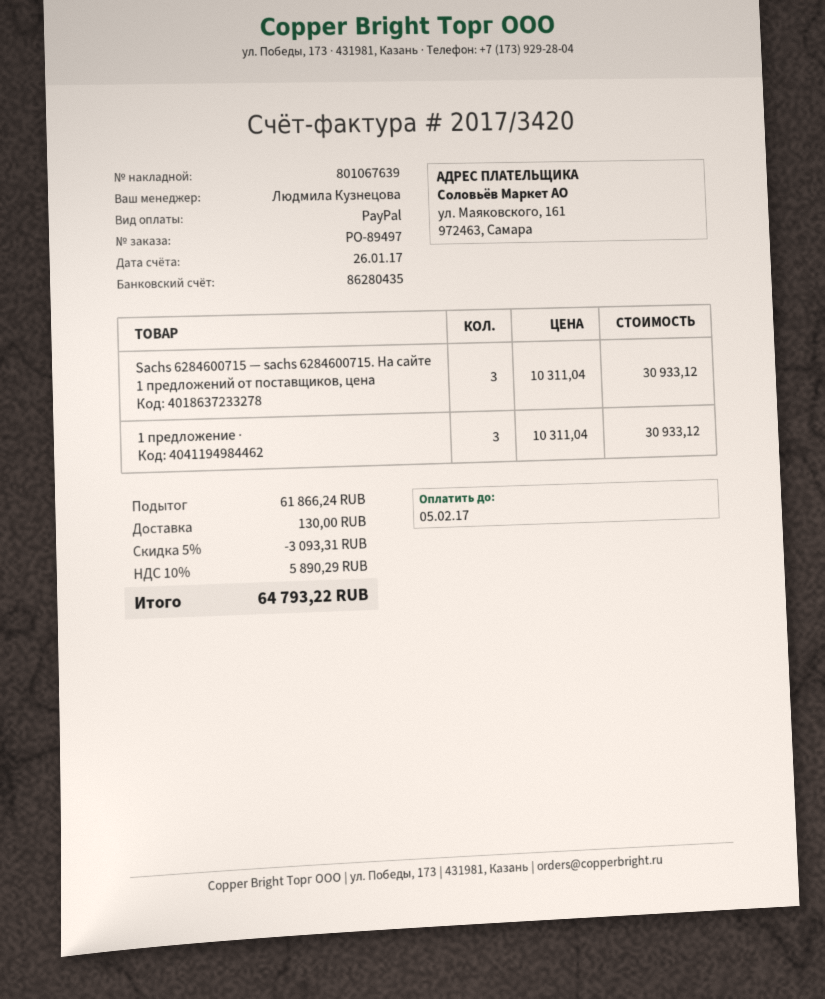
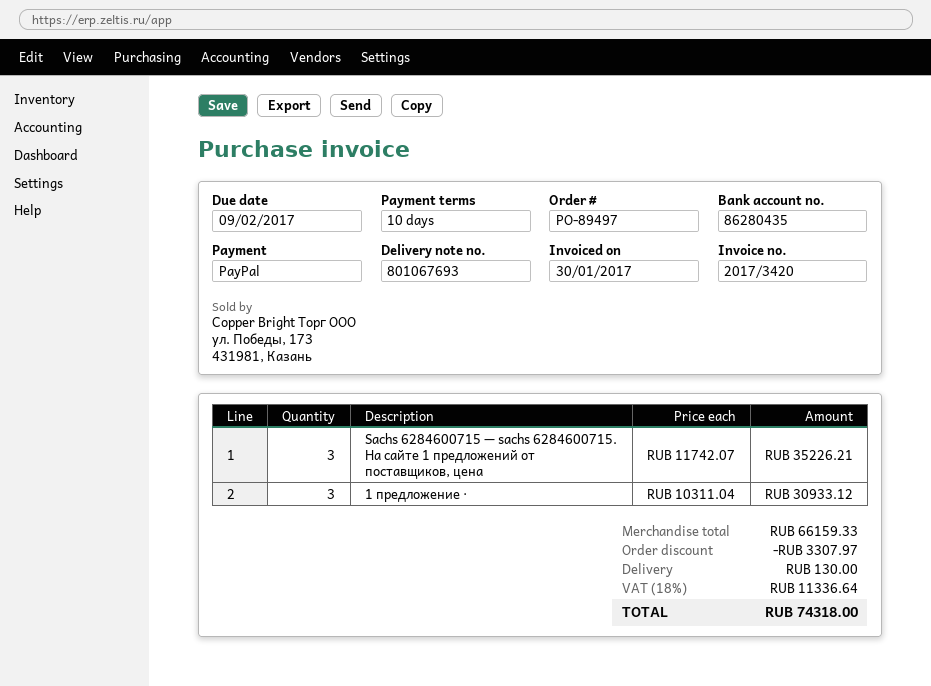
delivery note number: 801067639 -> 801067693
invoice date: 2017-01-26 -> 2017-01-30
due date: 2017-02-05 -> 2017-02-09
Sachs 6284600715 — sachs 6284600715. На сайте 1 предложений от поставщиков, цена: 3 x 10311.04 = 30933.12 -> 3 x 11742.07 = 35226.21
subtotal: 61866.24 -> 66159.33
discount: 3093.31 -> 3307.97
tax: 10% = 5890.29 -> 18% = 11336.64
total: 64793.22 -> 74318.00

